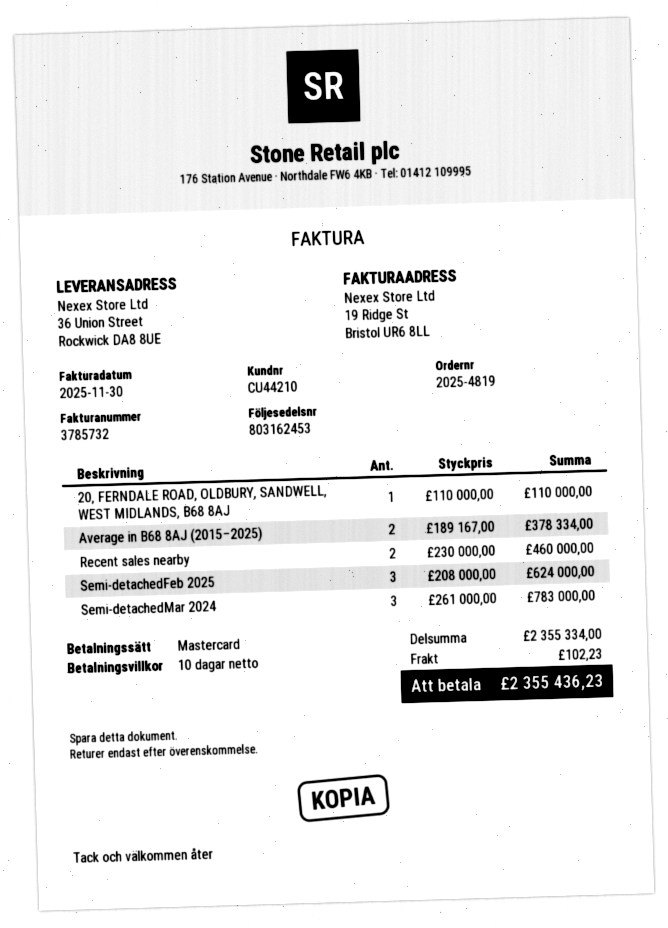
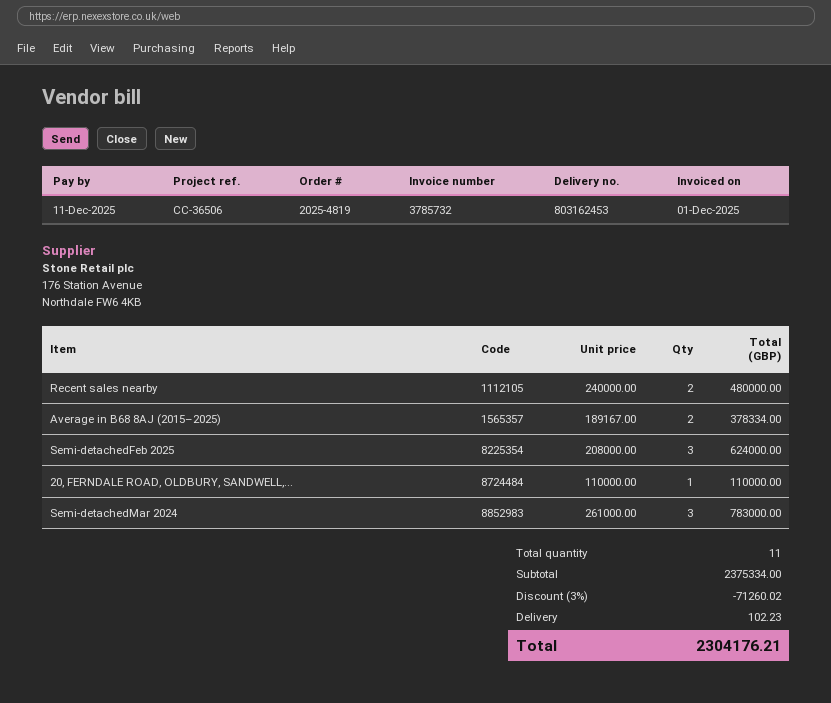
invoice date: 2025-11-30 -> 2025-12-01
Recent sales nearby: 2 x 230000.00 = 460000.00 -> 2 x 240000.00 = 480000.00
subtotal: 2355334.00 -> 2375334.00
discount: none -> 3% = 71260.02
total: 2355436.23 -> 2304176.21

